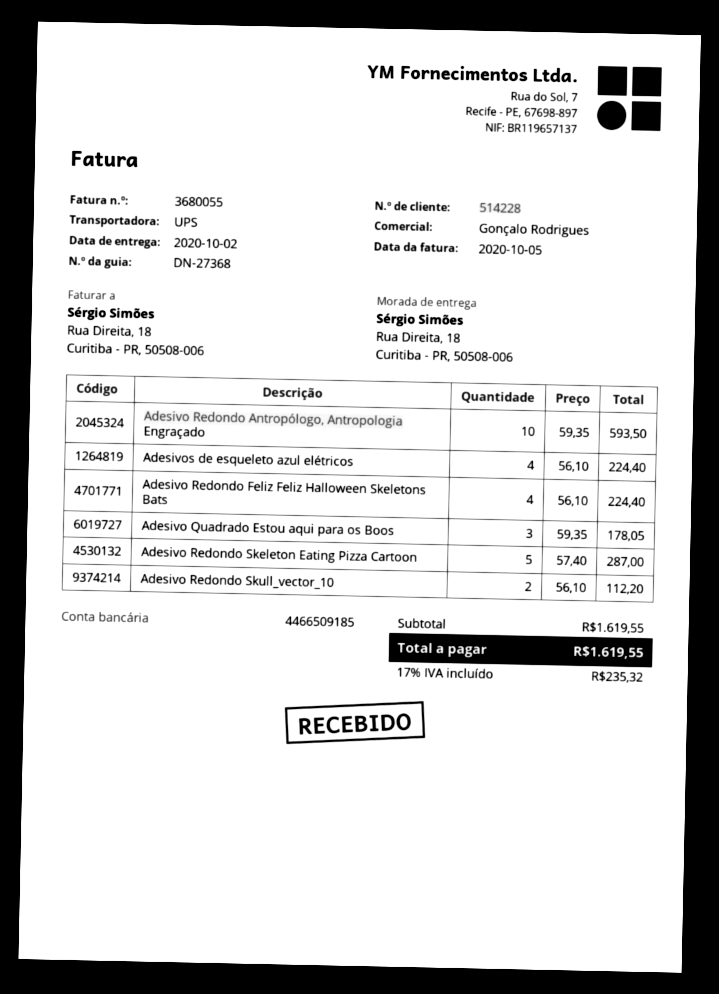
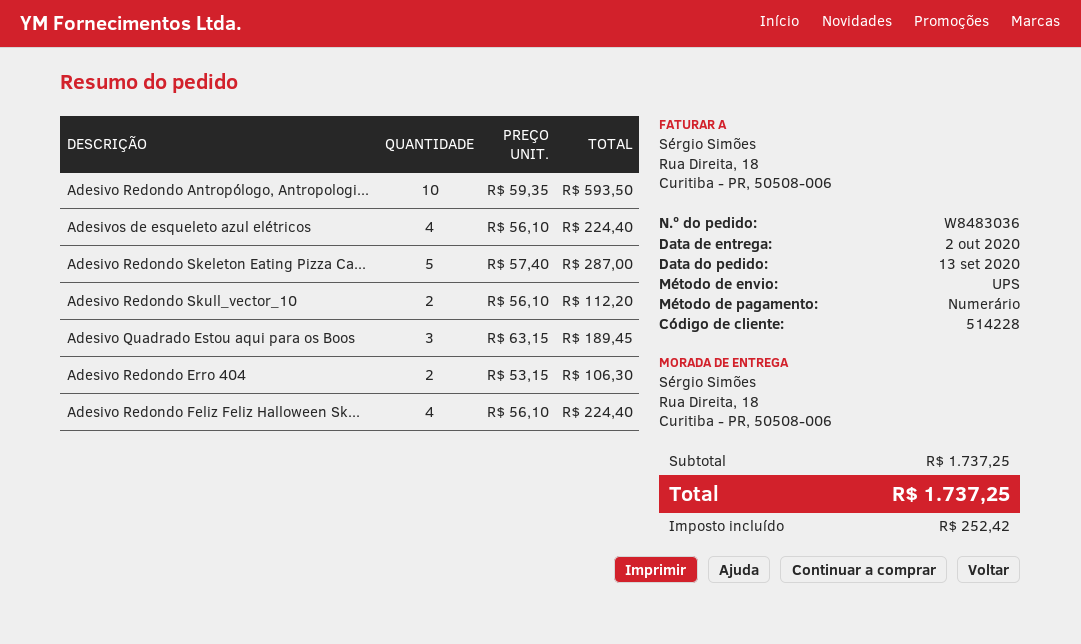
Adesivo Quadrado Estou aqui para os Boos: 3 x 59.35 = 178.05 -> 3 x 63.15 = 189.45
Adesivo Redondo Erro 404: none -> 2 x 53.15 = 106.30
subtotal: 1619.55 -> 1737.25
tax: 235.32 -> 252.42
total: 1619.55 -> 1737.25

